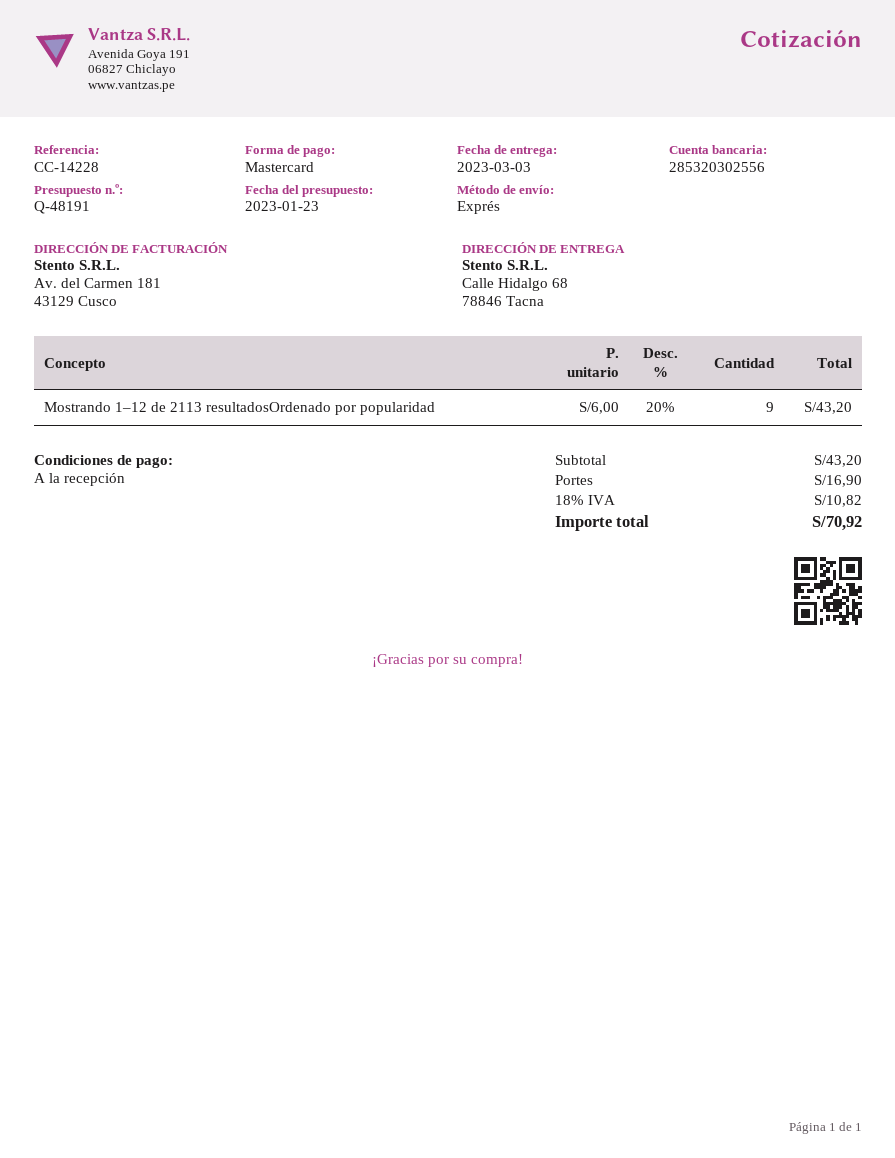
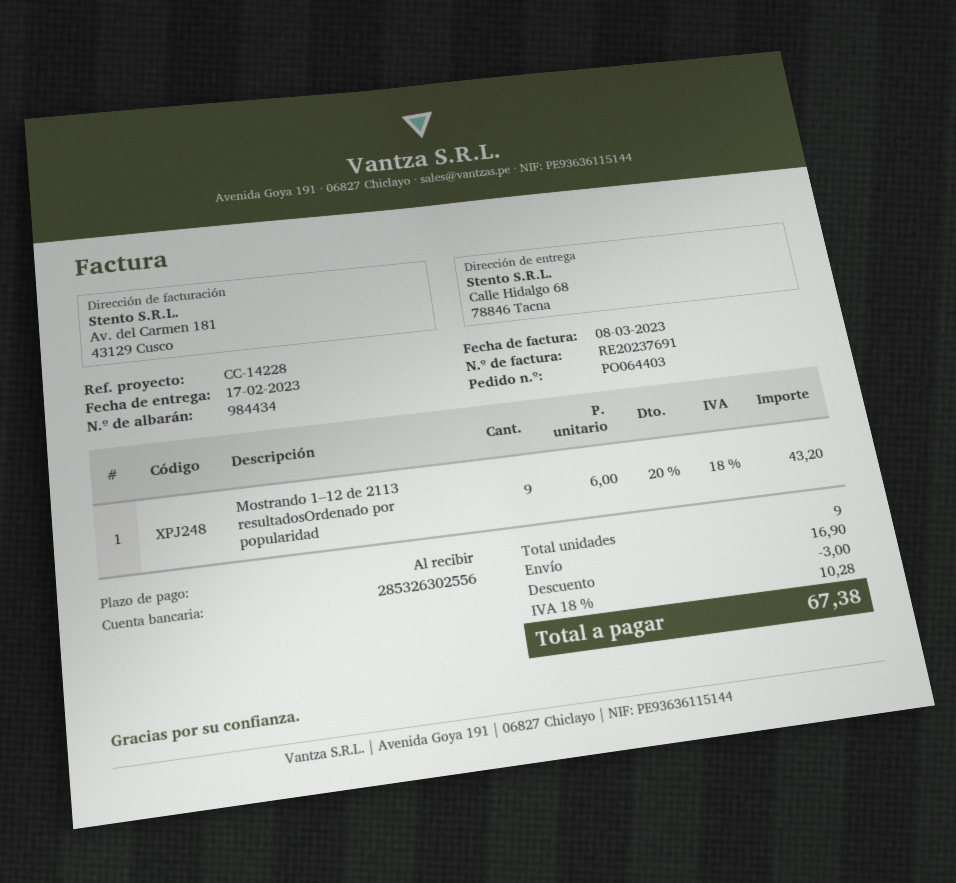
delivery date: 2023-03-03 -> 2023-02-17
bank account: 285320302556 -> 285326302556
discount: none -> 3.00
tax: 18% = 10.82 -> 18% = 10.28
total: 70.92 -> 67.38

